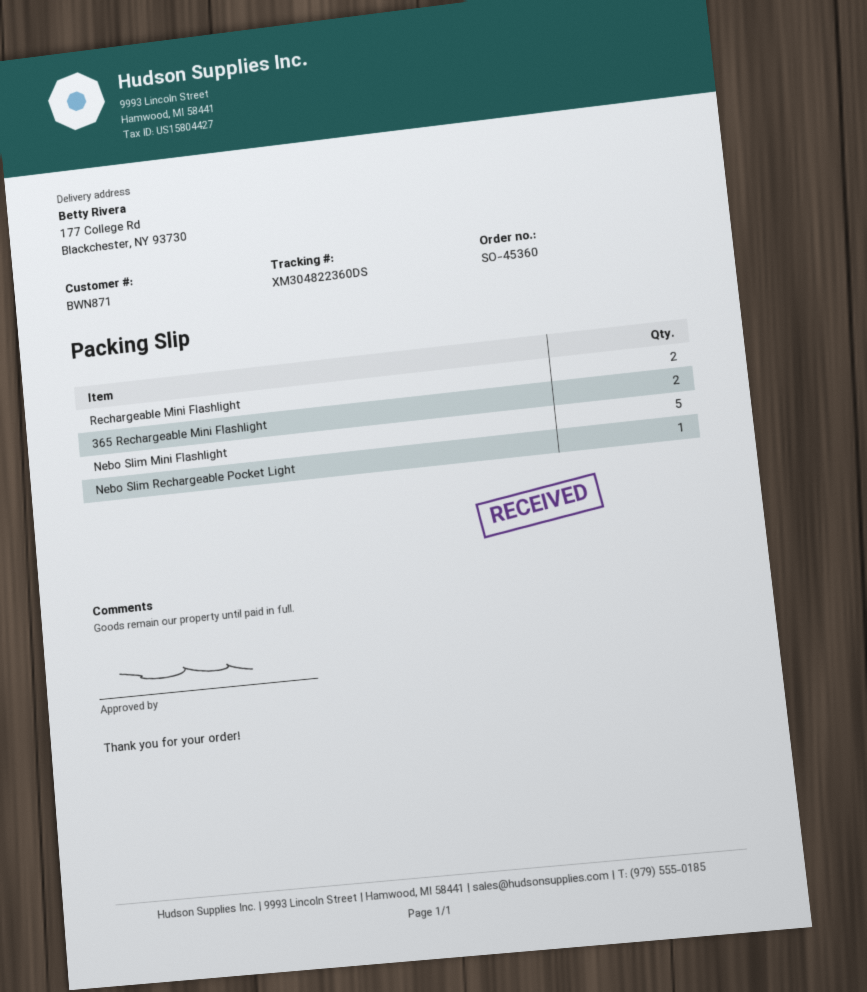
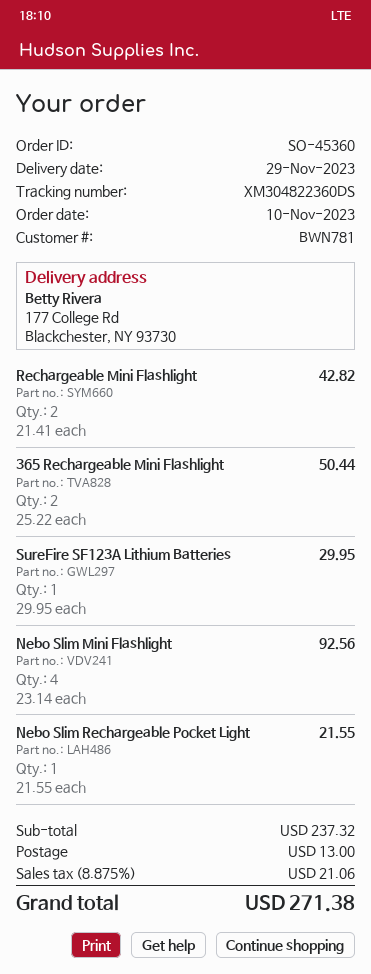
customer number: BWN871 -> BWN781
Nebo Slim Mini Flashlight: 5 -> 4
SureFire SF123A Lithium Batteries: none -> 1

